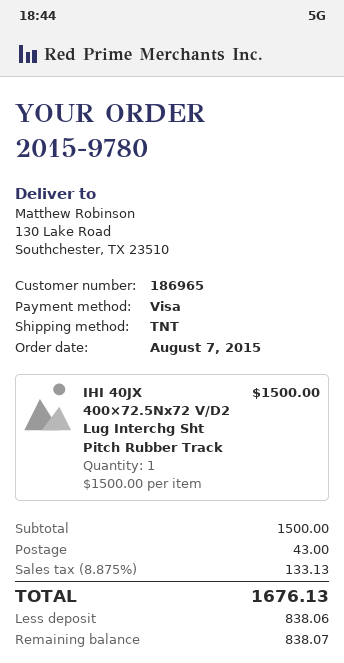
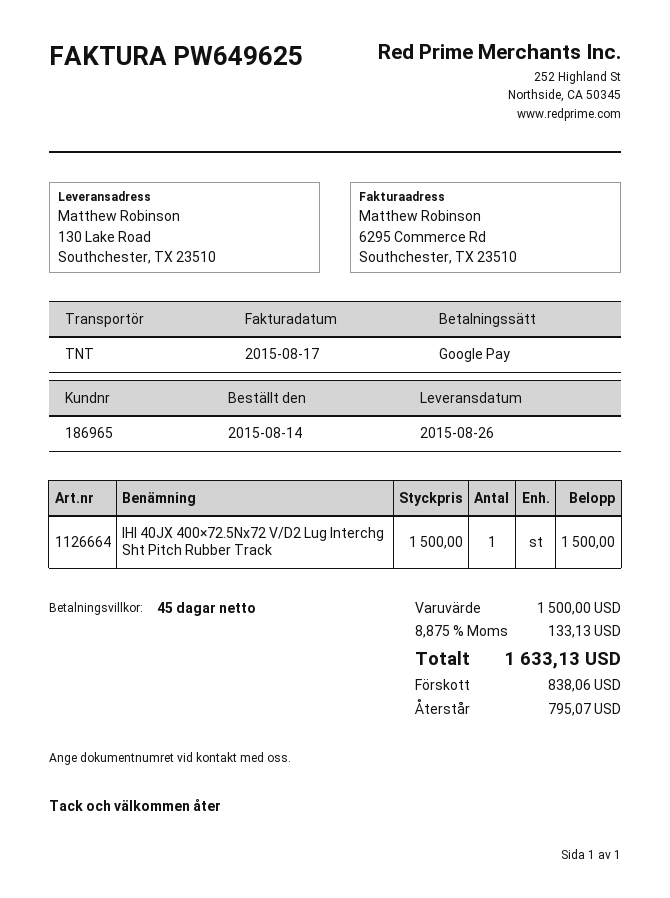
order date: 2015-08-07 -> 2015-08-14
payment method: Visa -> Google Pay
shipping: 43.00 -> none
total: 1676.13 -> 1633.13
balance: 838.07 -> 795.07

